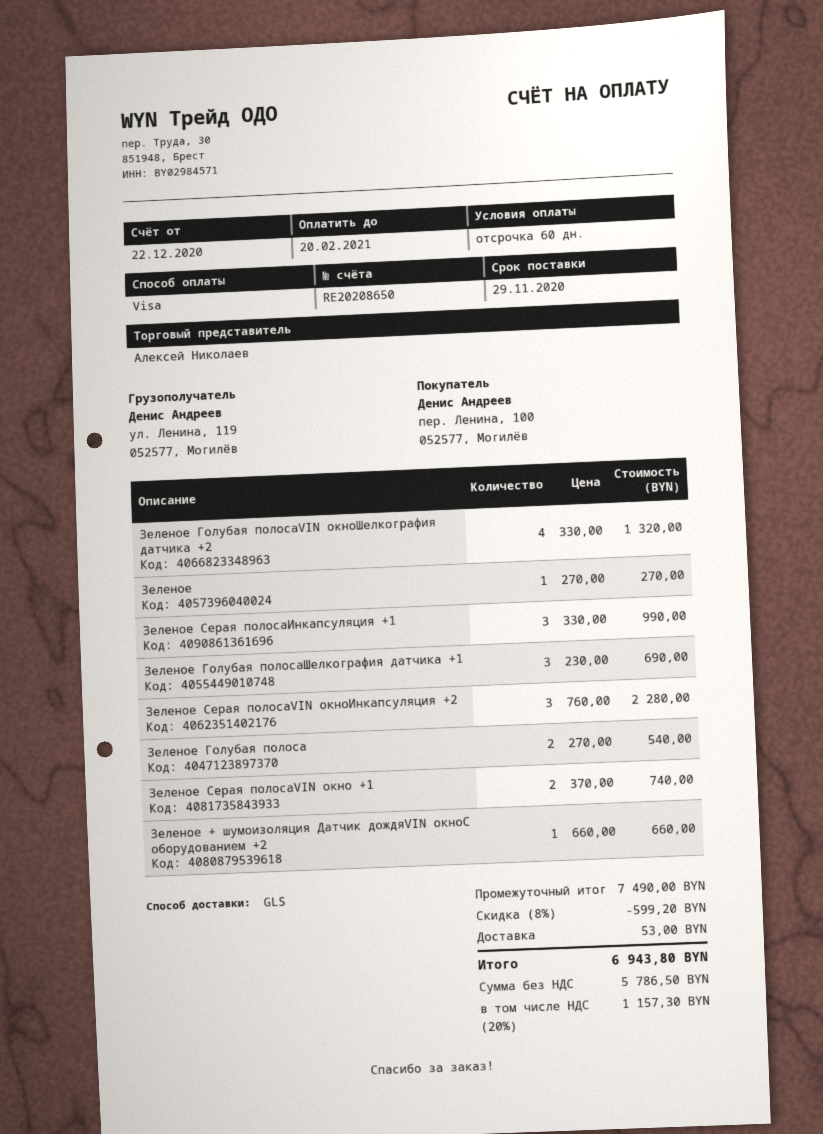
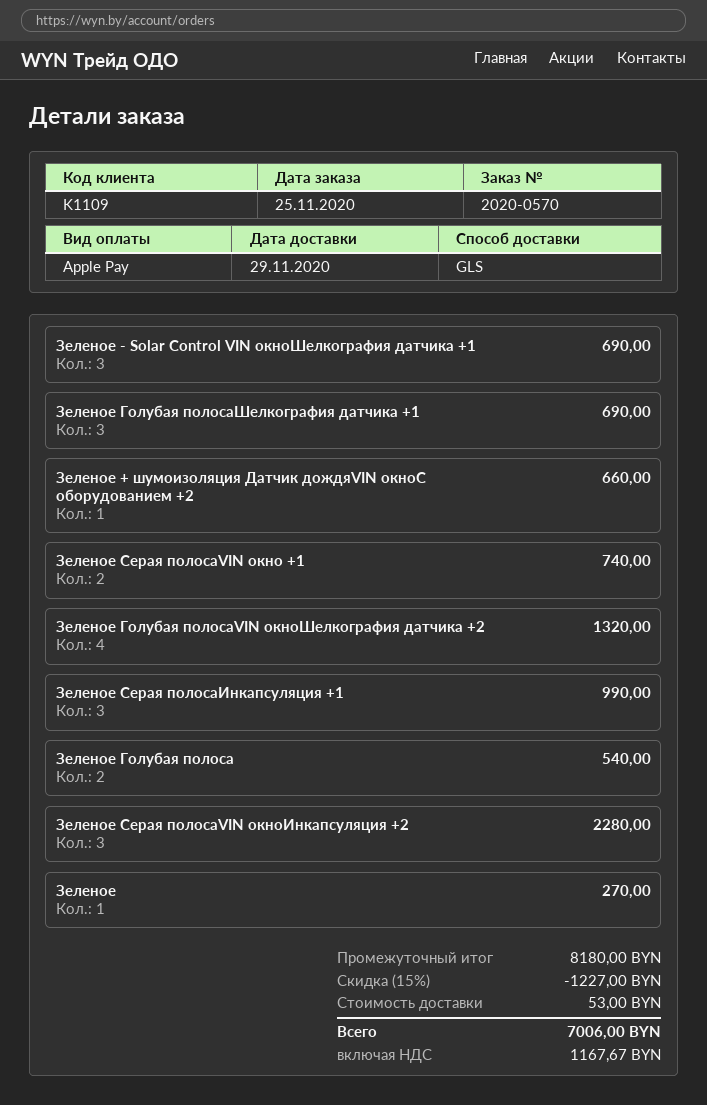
payment method: Visa -> Apple Pay
Зеленое - Solar Control VIN окноШелкография датчика +1: none -> 3 for 690.00
subtotal: 7490.00 -> 8180.00
discount: 8% = 599.20 -> 15% = 1227.00
tax: 1157.30 -> 1167.67
total: 6943.80 -> 7006.00

